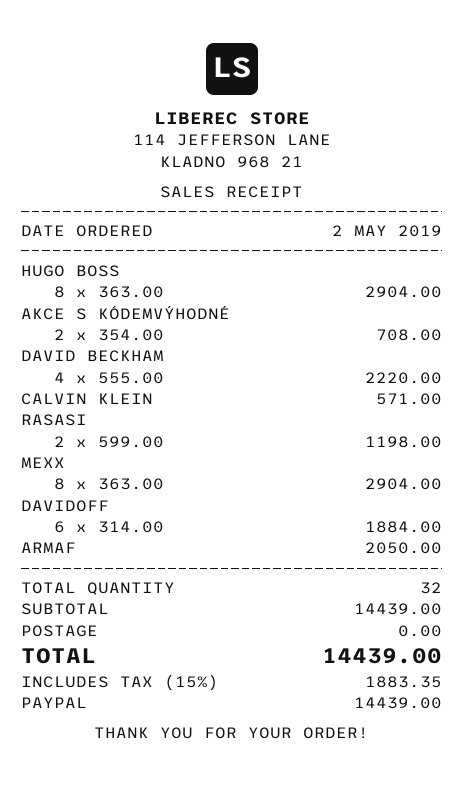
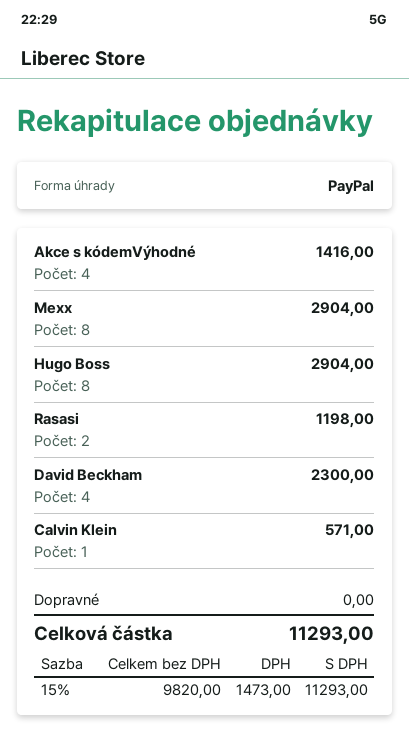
AKCE S KÓDEMVÝHODNÉ: 2 for 708.00 -> 4 for 1416.00
DAVID BECKHAM: 4 for 2220.00 -> 4 for 2300.00
DAVIDOFF: 6 for 1884.00 -> none
ARMAF: 1 for 2050.00 -> none
tax: 15% = 1883.35 -> 15% = 1473.00
total: 14439.00 -> 11293.00

